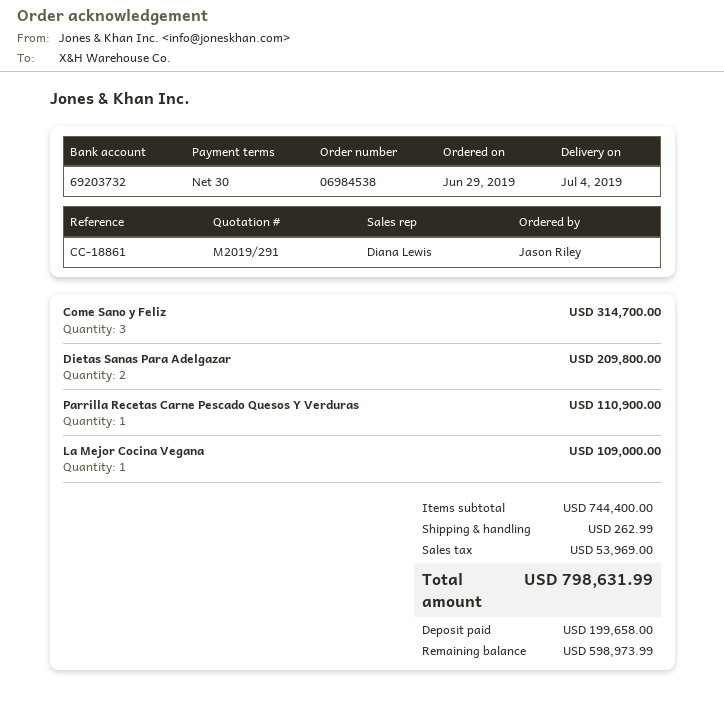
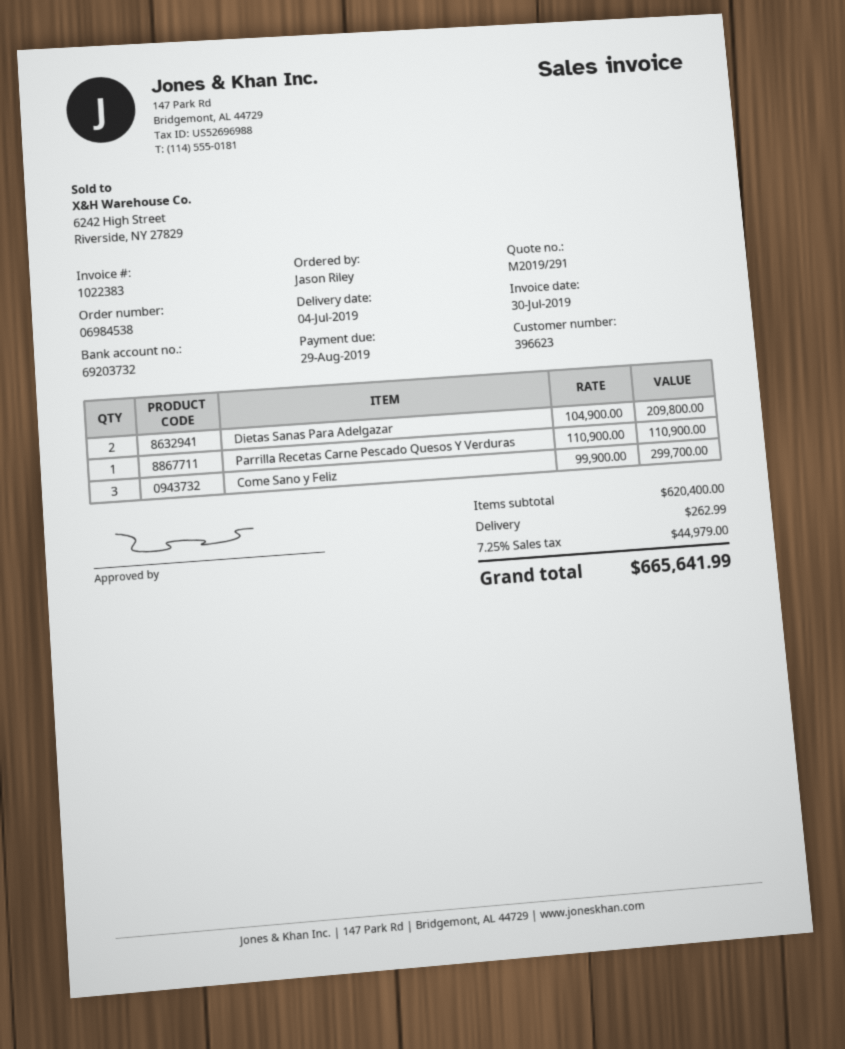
Come Sano y Feliz: 3 for 314700.00 -> 3 for 299700.00
La Mejor Cocina Vegana: 1 for 109000.00 -> none
subtotal: 744400.00 -> 620400.00
tax: 53969.00 -> 44979.00
total: 798631.99 -> 665641.99

